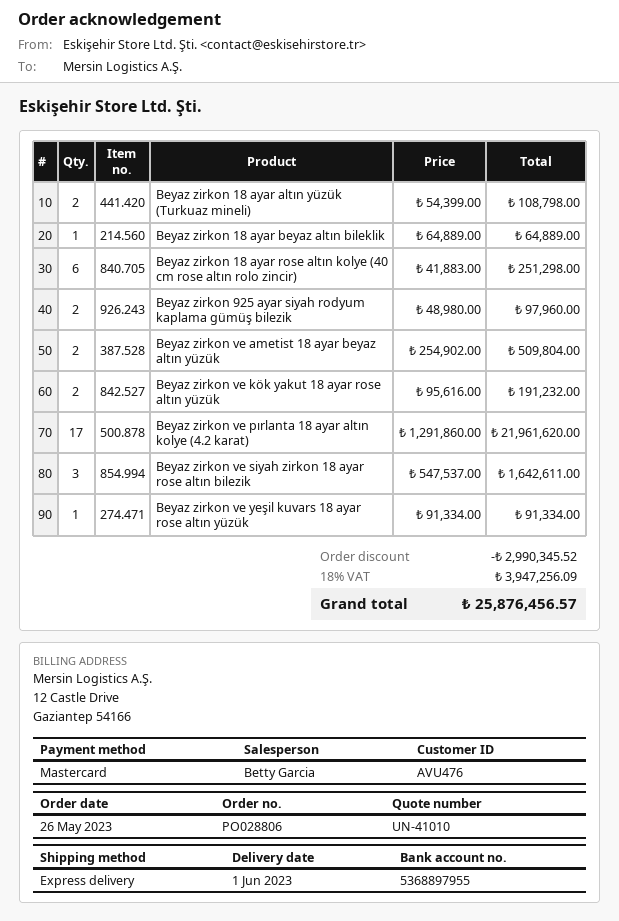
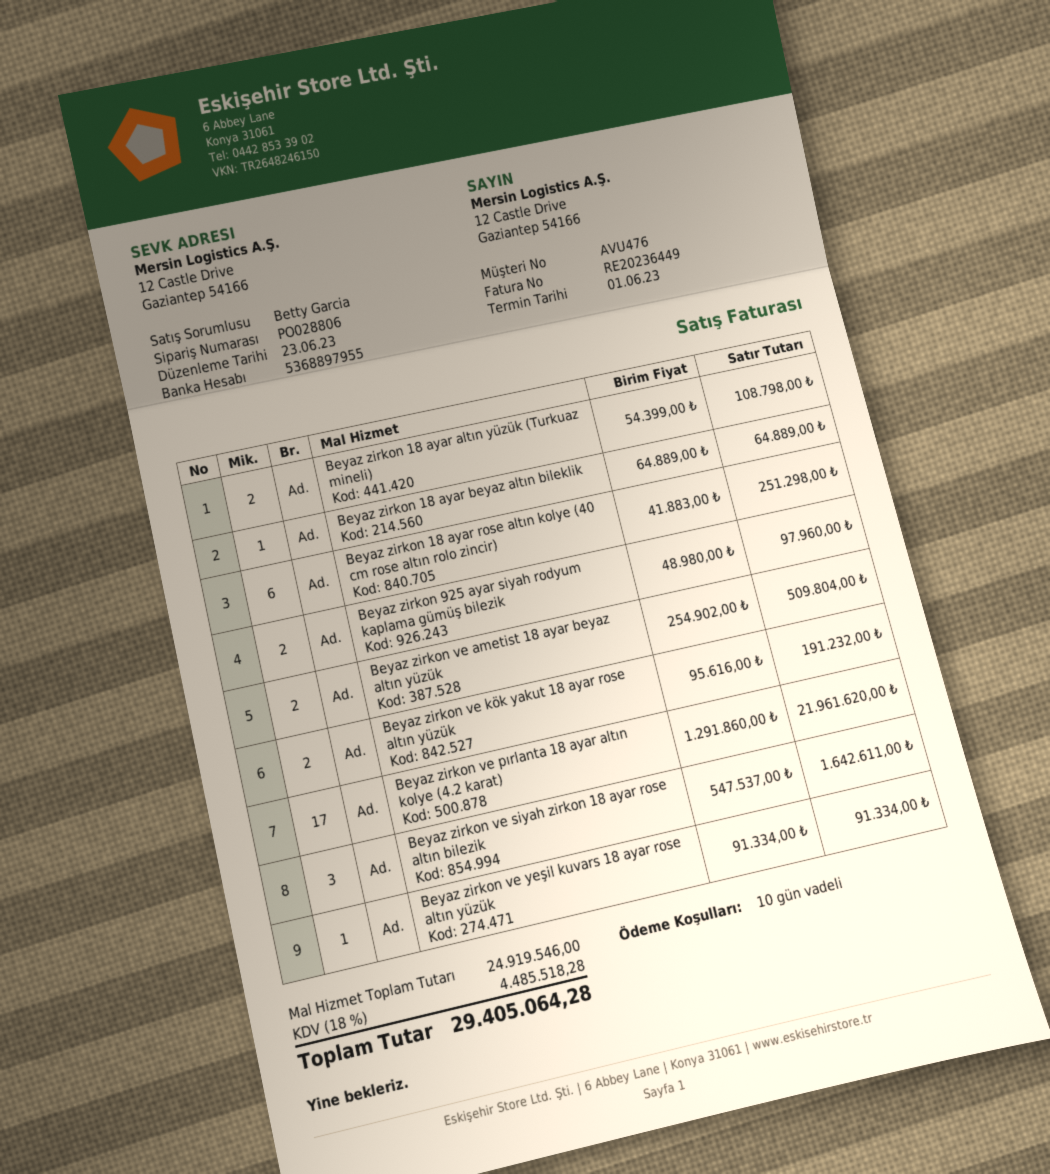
discount: 2990345.52 -> none
tax: 18% = 3947256.09 -> 18% = 4485518.28
total: 25876456.57 -> 29405064.28

